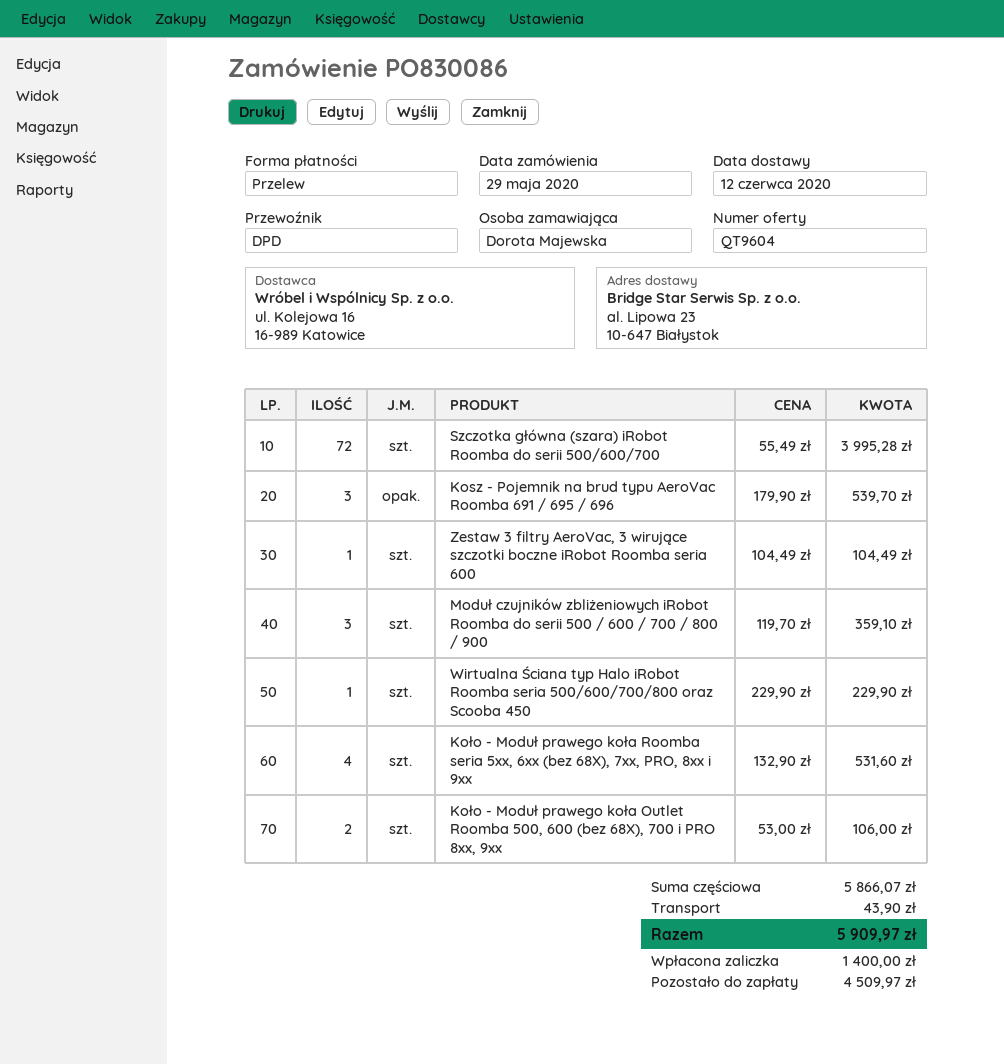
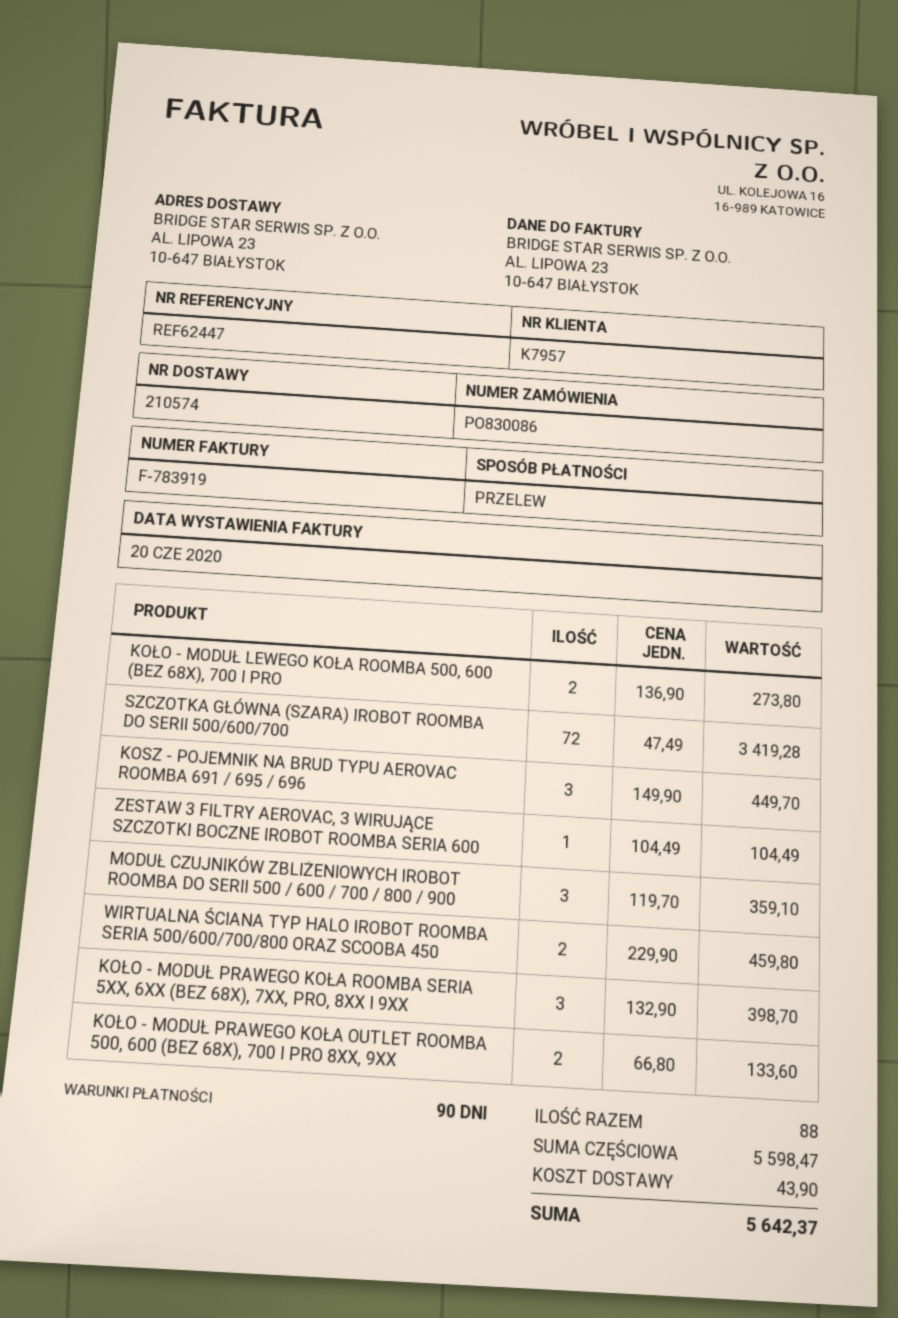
Szczotka główna (szara) iRobot Roomba do serii 500/600/700: 72 x 55.49 = 3995.28 -> 72 x 47.49 = 3419.28
Kosz - Pojemnik na brud typu AeroVac Roomba 691 / 695 / 696: 3 x 179.90 = 539.70 -> 3 x 149.90 = 449.70
Wirtualna Ściana typ Halo iRobot Roomba seria 500/600/700/800 oraz Scooba 450: 1 x 229.90 = 229.90 -> 2 x 229.90 = 459.80
Koło - Moduł prawego koła Roomba seria 5xx, 6xx (bez 68X), 7xx, PRO, 8xx i 9xx: 4 x 132.90 = 531.60 -> 3 x 132.90 = 398.70
Koło - Moduł prawego koła Outlet Roomba 500, 600 (bez 68X), 700 i PRO 8xx, 9xx: 2 x 53.00 = 106.00 -> 2 x 66.80 = 133.60
KOŁO - MODUŁ LEWEGO KOŁA ROOMBA 500, 600 (BEZ 68X), 700 I PRO: none -> 2 x 136.90 = 273.80
subtotal: 5866.07 -> 5598.47
total: 5909.97 -> 5642.37

